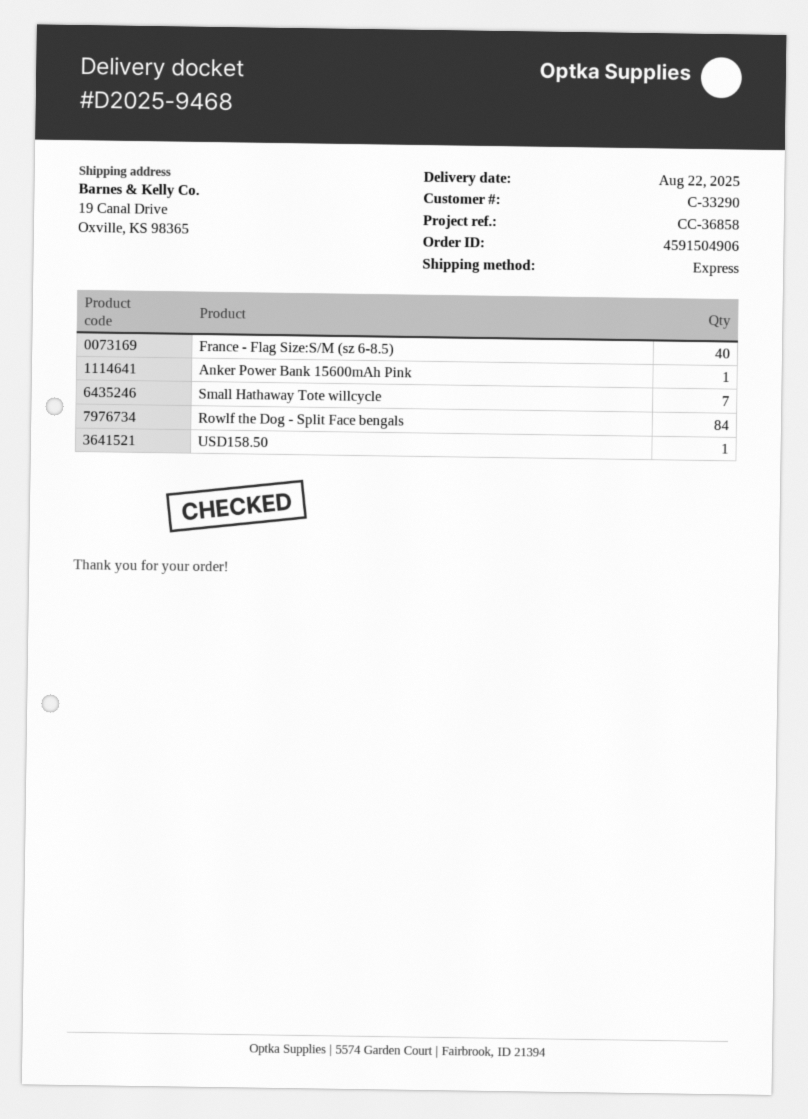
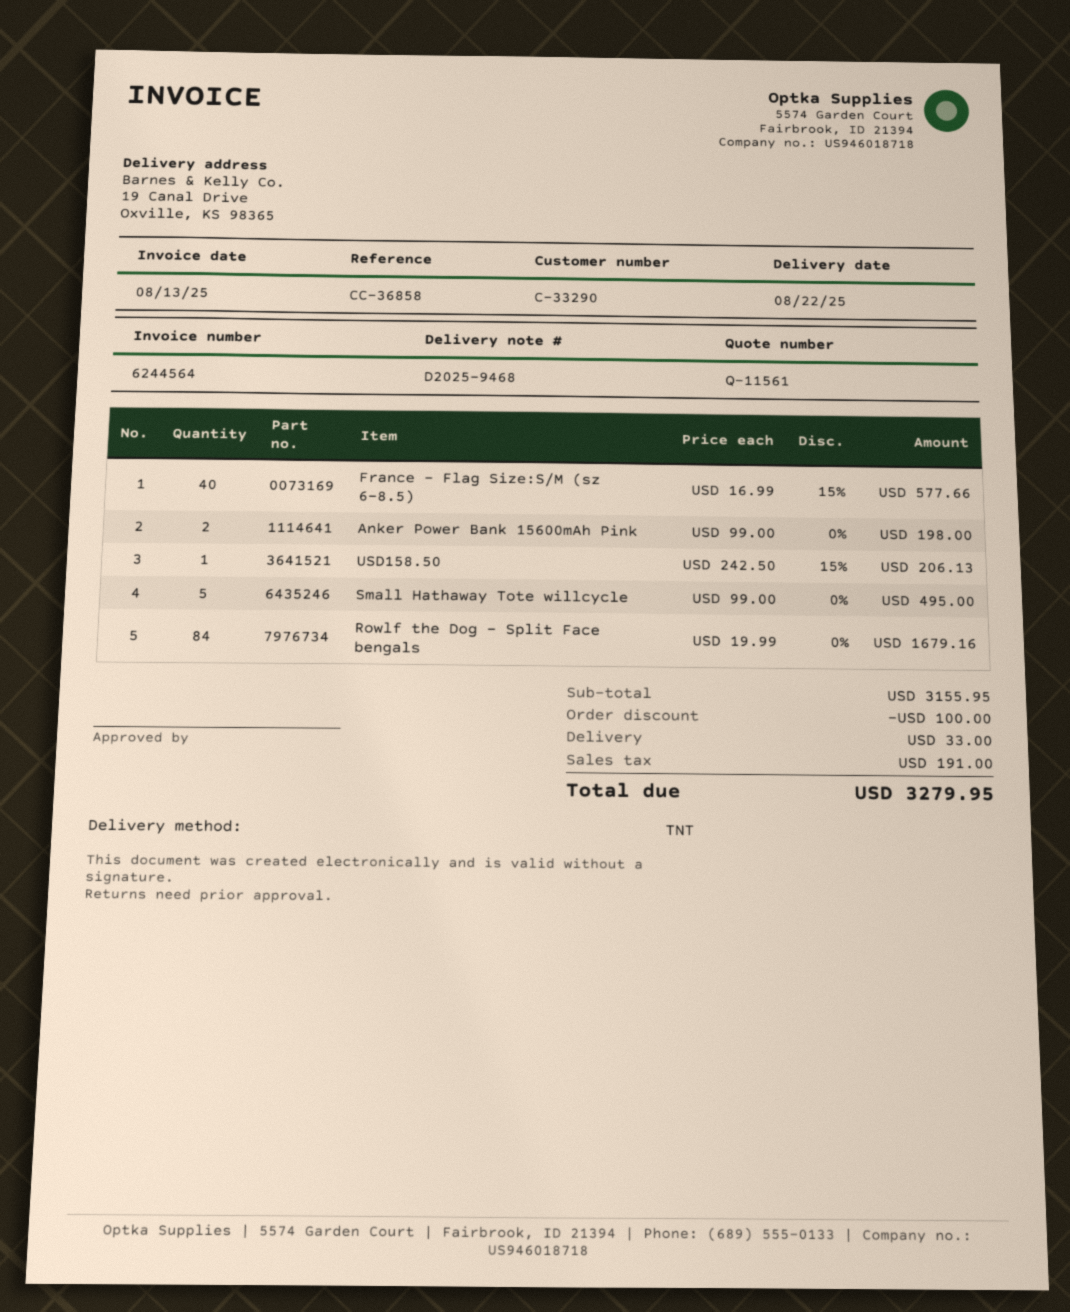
shipping method: express -> TNT
Anker Power Bank 15600mAh Pink: 1 -> 2
Small Hathaway Tote willcycle: 7 -> 5

